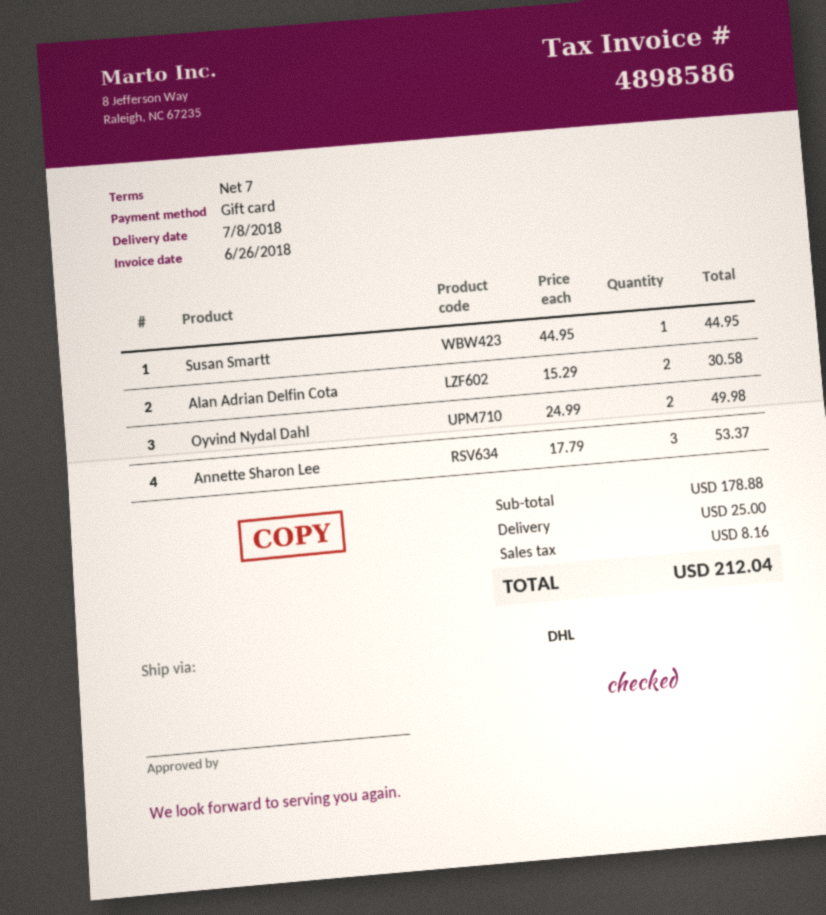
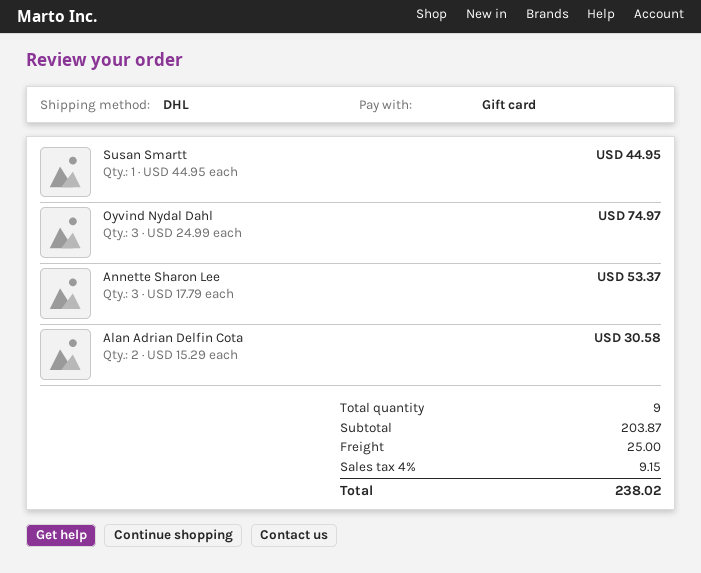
Oyvind Nydal Dahl: 2 x 24.99 = 49.98 -> 3 x 24.99 = 74.97
subtotal: 178.88 -> 203.87
tax: 8.16 -> 9.15
total: 212.04 -> 238.02

